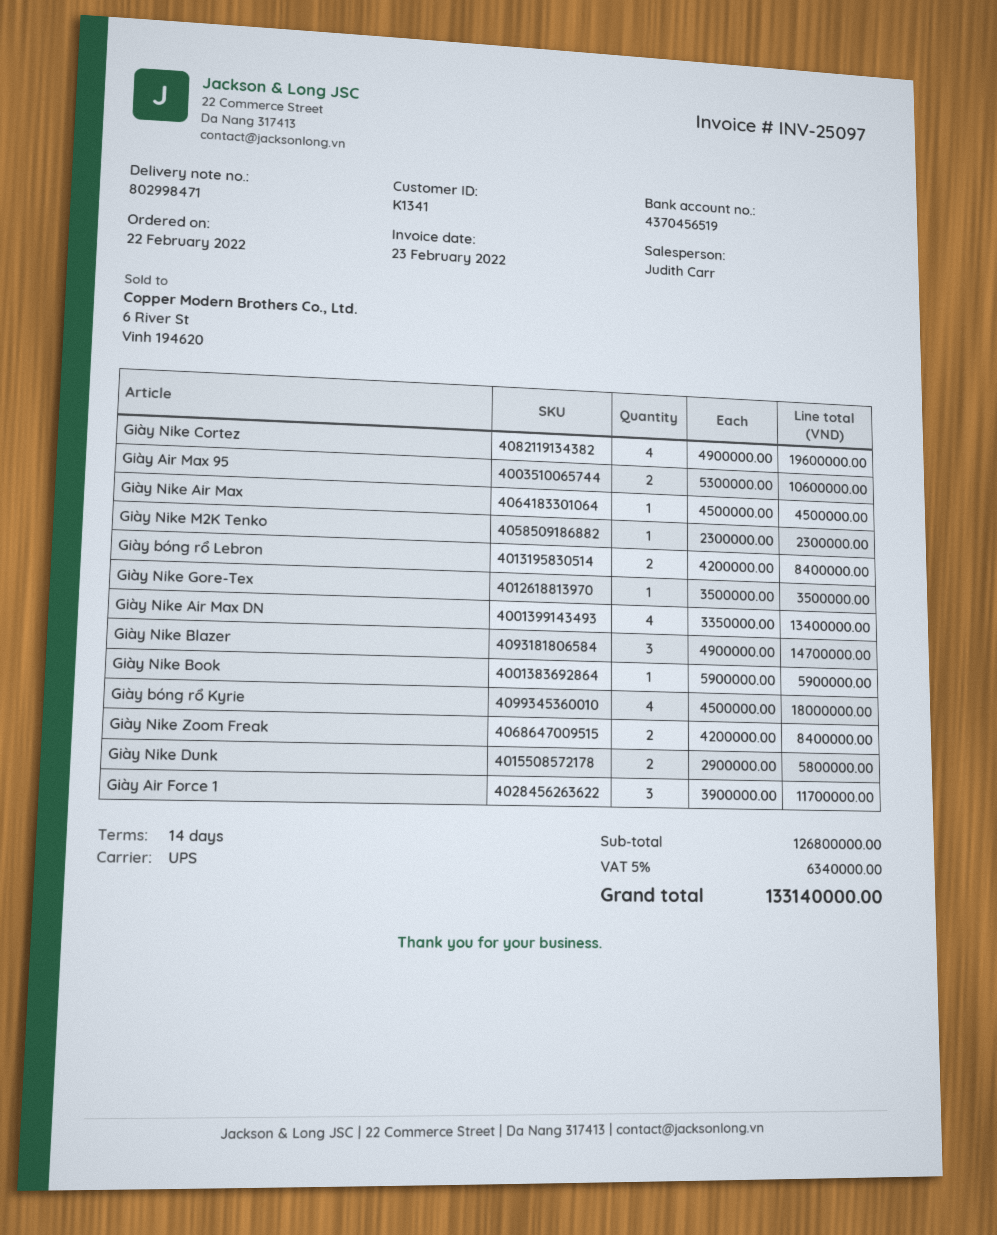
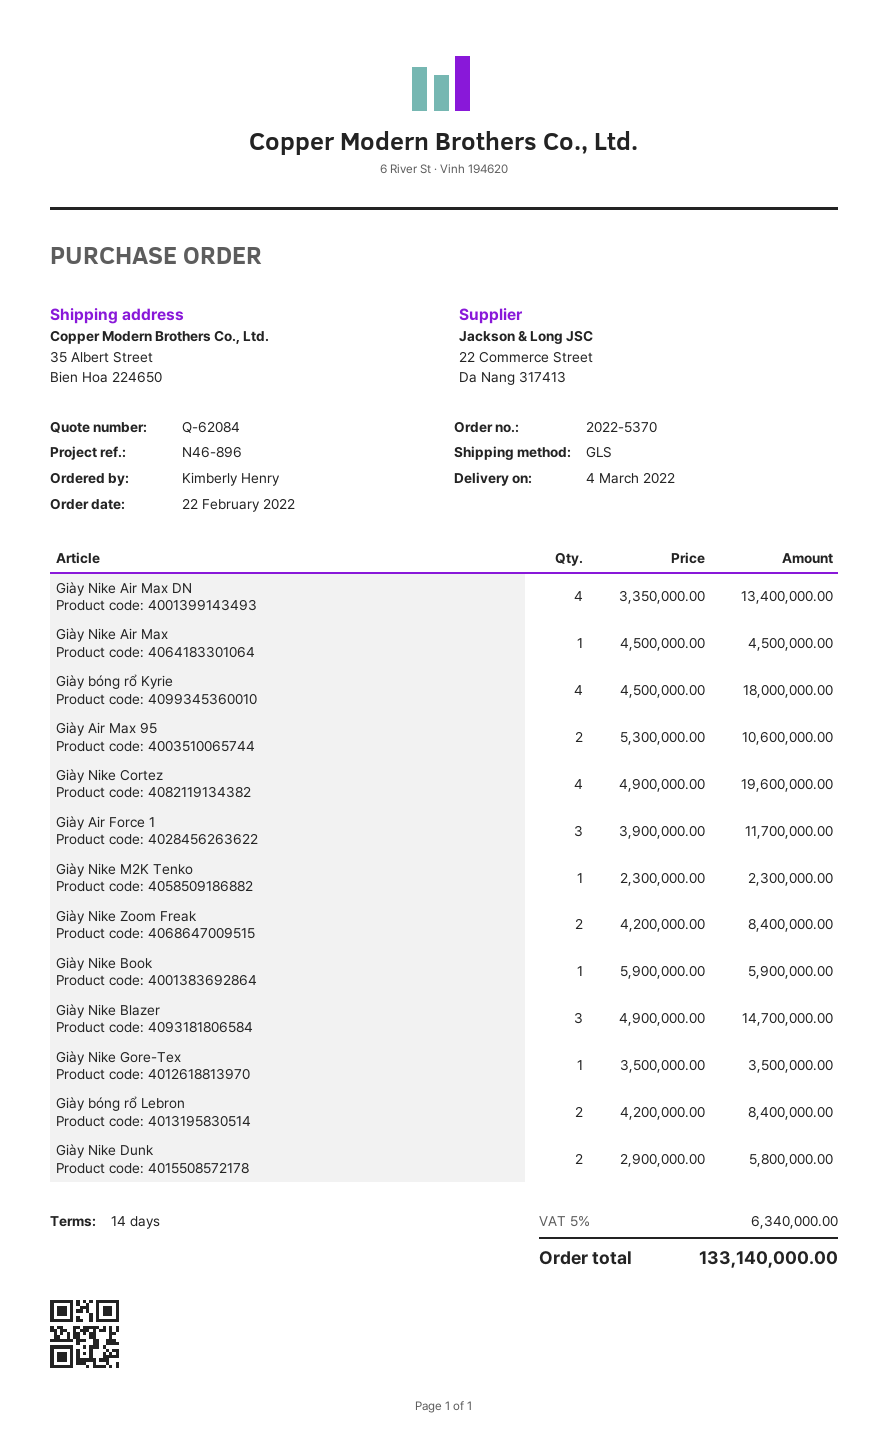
shipping method: UPS -> GLS

